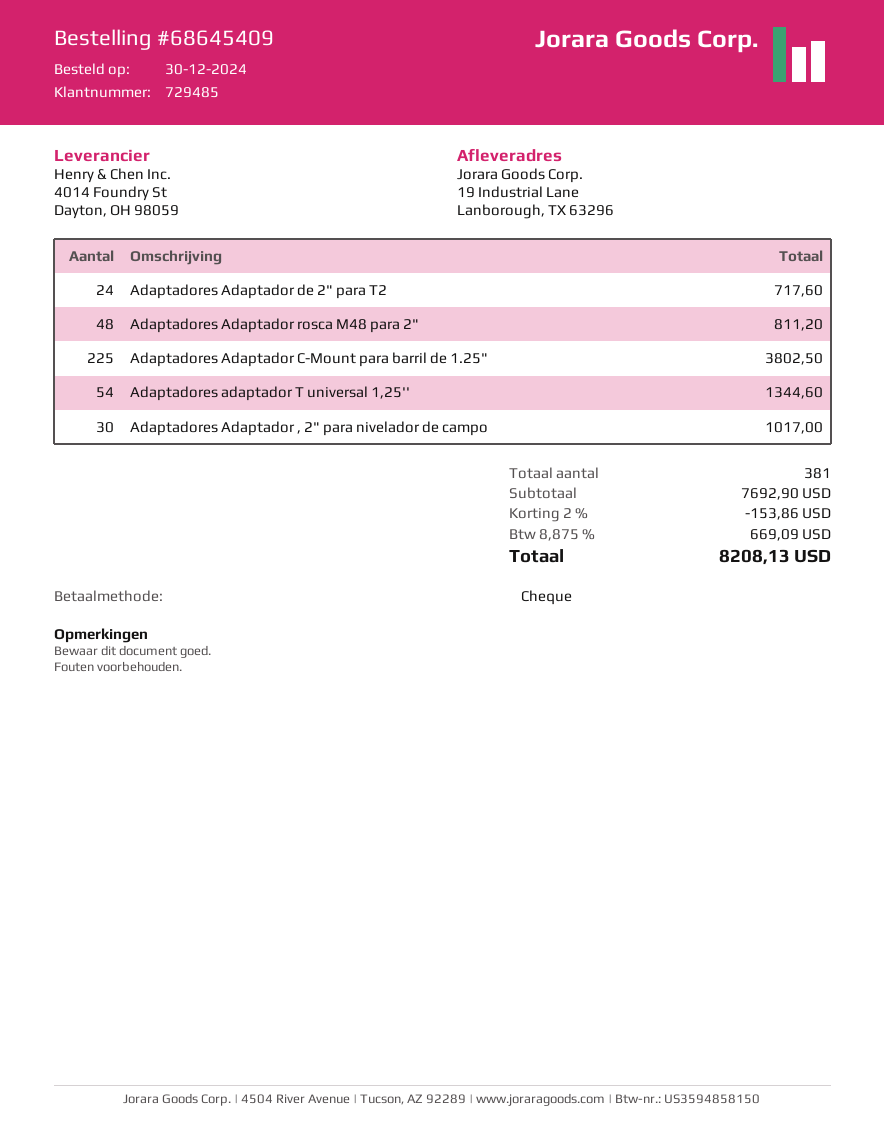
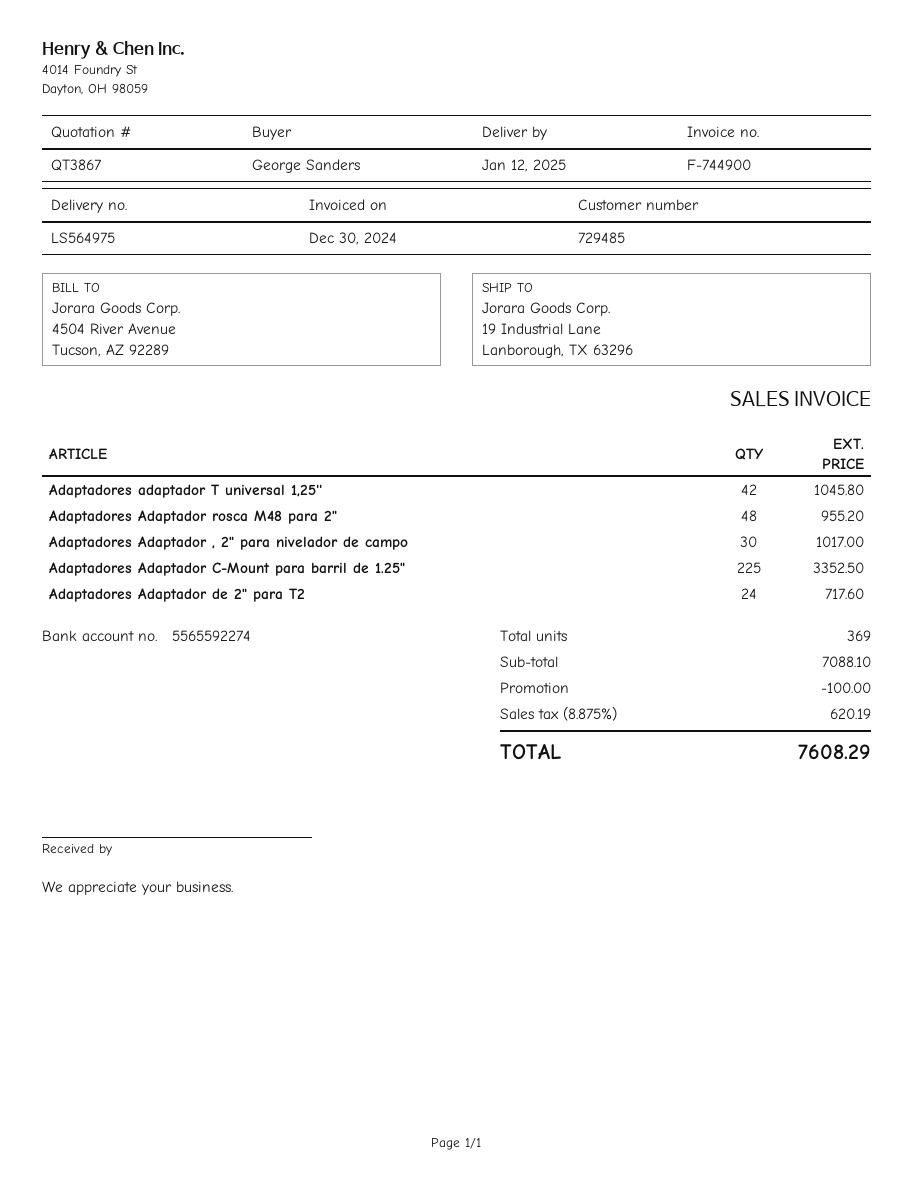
Adaptadores Adaptador rosca M48 para 2": 48 for 811.20 -> 48 for 955.20
Adaptadores Adaptador C-Mount para barril de 1.25": 225 for 3802.50 -> 225 for 3352.50
Adaptadores adaptador T universal 1,25'': 54 for 1344.60 -> 42 for 1045.80
total quantity: 381 -> 369
subtotal: 7692.90 -> 7088.10
discount: 153.86 -> 100.00
tax: 8.875% = 669.09 -> 8.875% = 620.19
total: 8208.13 -> 7608.29

